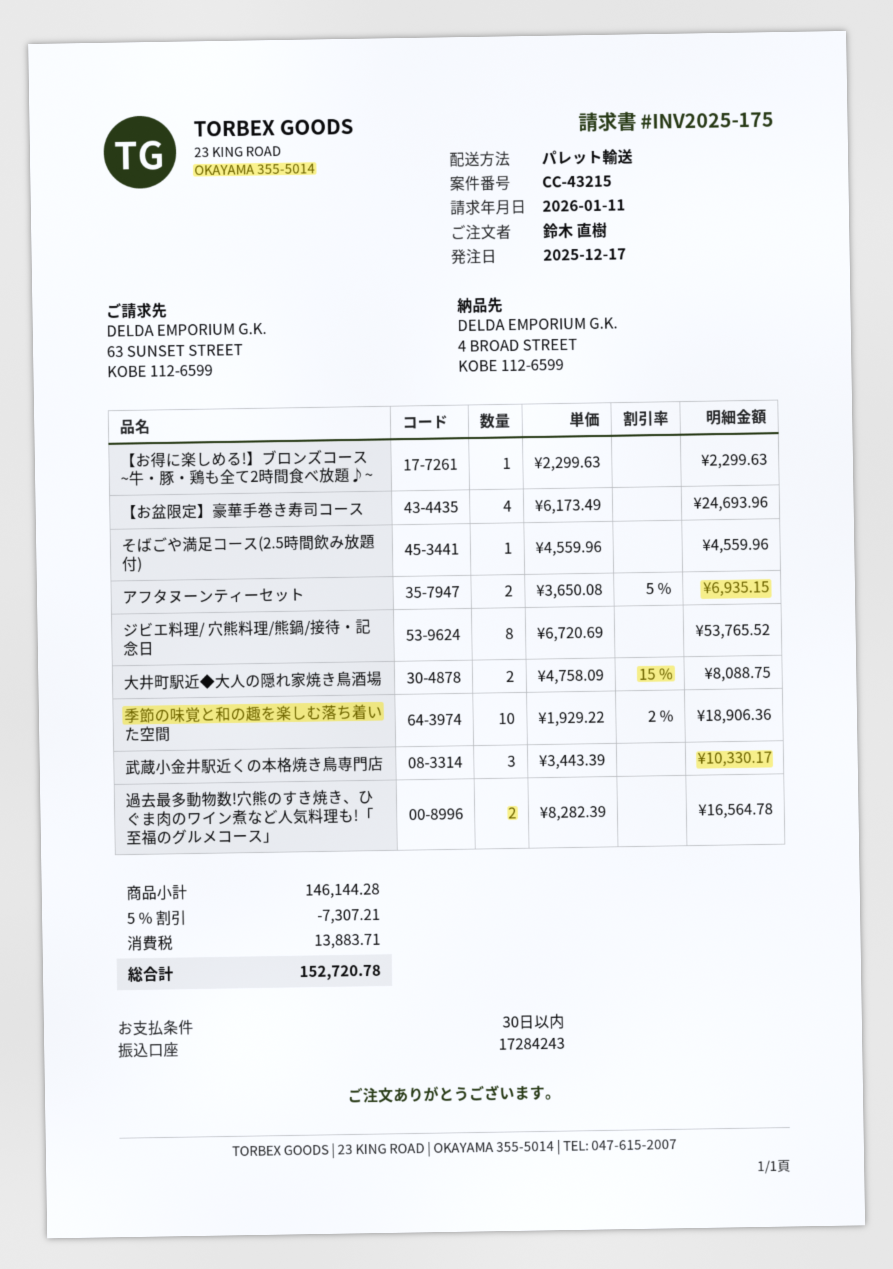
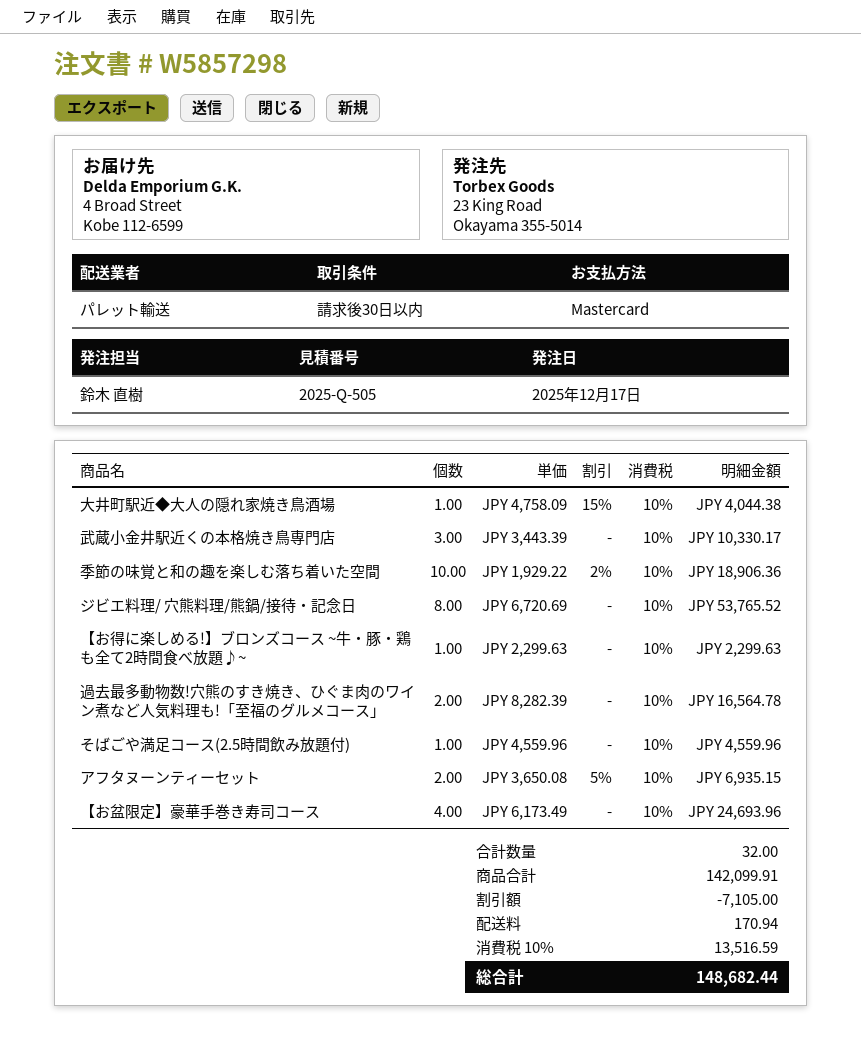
大井町駅近◆大人の隠れ家焼き鳥酒場: 2 x 4758.09 - 15% = 8088.75 -> 1 x 4758.09 - 15% = 4044.38
subtotal: 146144.28 -> 142099.91
discount: 7307.21 -> 7105.00
shipping: none -> 170.94
tax: 13883.71 -> 13516.59
total: 152720.78 -> 148682.44

